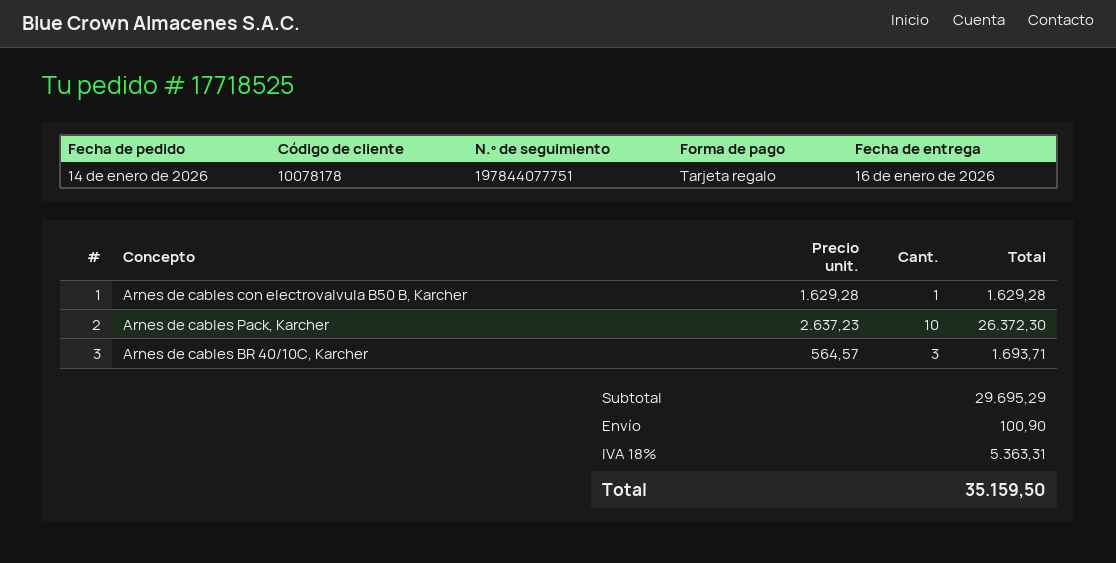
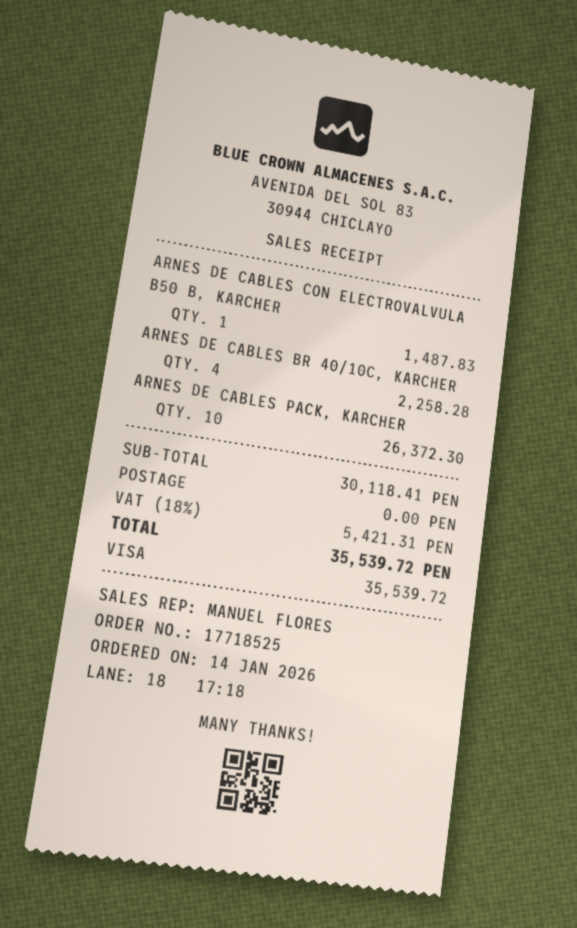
payment method: gift card -> Visa
Arnes de cables con electrovalvula B50 B, Karcher: 1 for 1629.28 -> 1 for 1487.83
Arnes de cables BR 40/10C, Karcher: 3 for 1693.71 -> 4 for 2258.28
subtotal: 29695.29 -> 30118.41
shipping: 100.90 -> 0.00
tax: 18% = 5363.31 -> 18% = 5421.31
total: 35159.50 -> 35539.72

